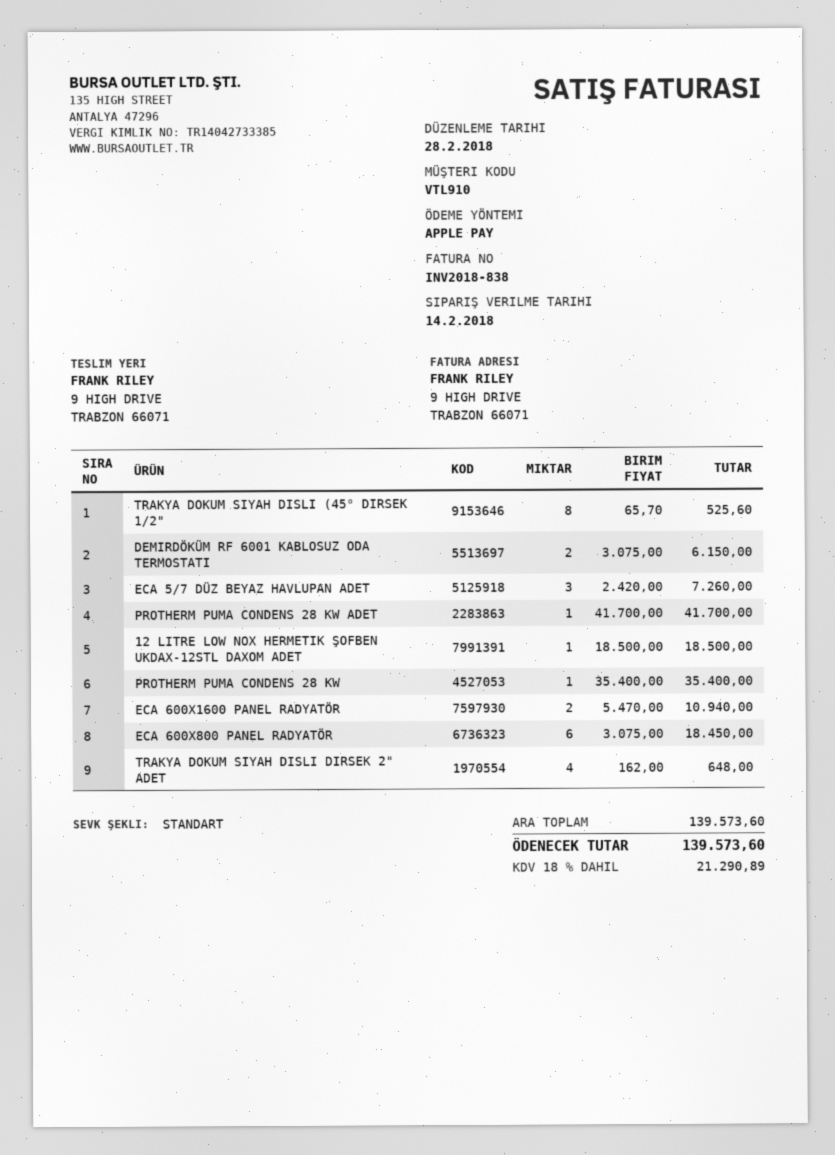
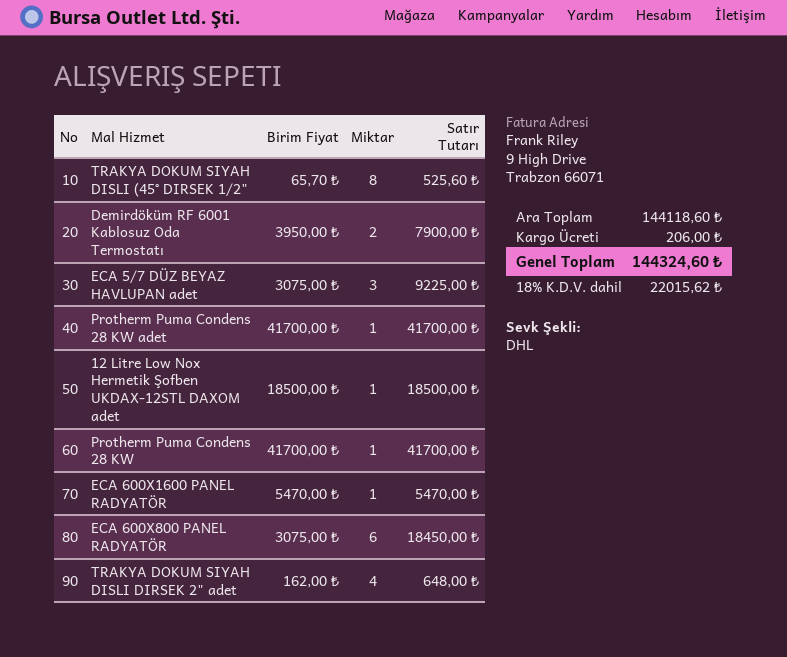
shipping method: standard -> DHL
DEMIRDÖKÜM RF 6001 KABLOSUZ ODA TERMOSTATI: 2 x 3075.00 = 6150.00 -> 2 x 3950.00 = 7900.00
ECA 5/7 DÜZ BEYAZ HAVLUPAN ADET: 3 x 2420.00 = 7260.00 -> 3 x 3075.00 = 9225.00
PROTHERM PUMA CONDENS 28 KW: 1 x 35400.00 = 35400.00 -> 1 x 41700.00 = 41700.00
ECA 600X1600 PANEL RADYATÖR: 2 x 5470.00 = 10940.00 -> 1 x 5470.00 = 5470.00
subtotal: 139573.60 -> 144118.60
shipping: none -> 206.00
tax: 18% = 21290.89 -> 18% = 22015.62
total: 139573.60 -> 144324.60

